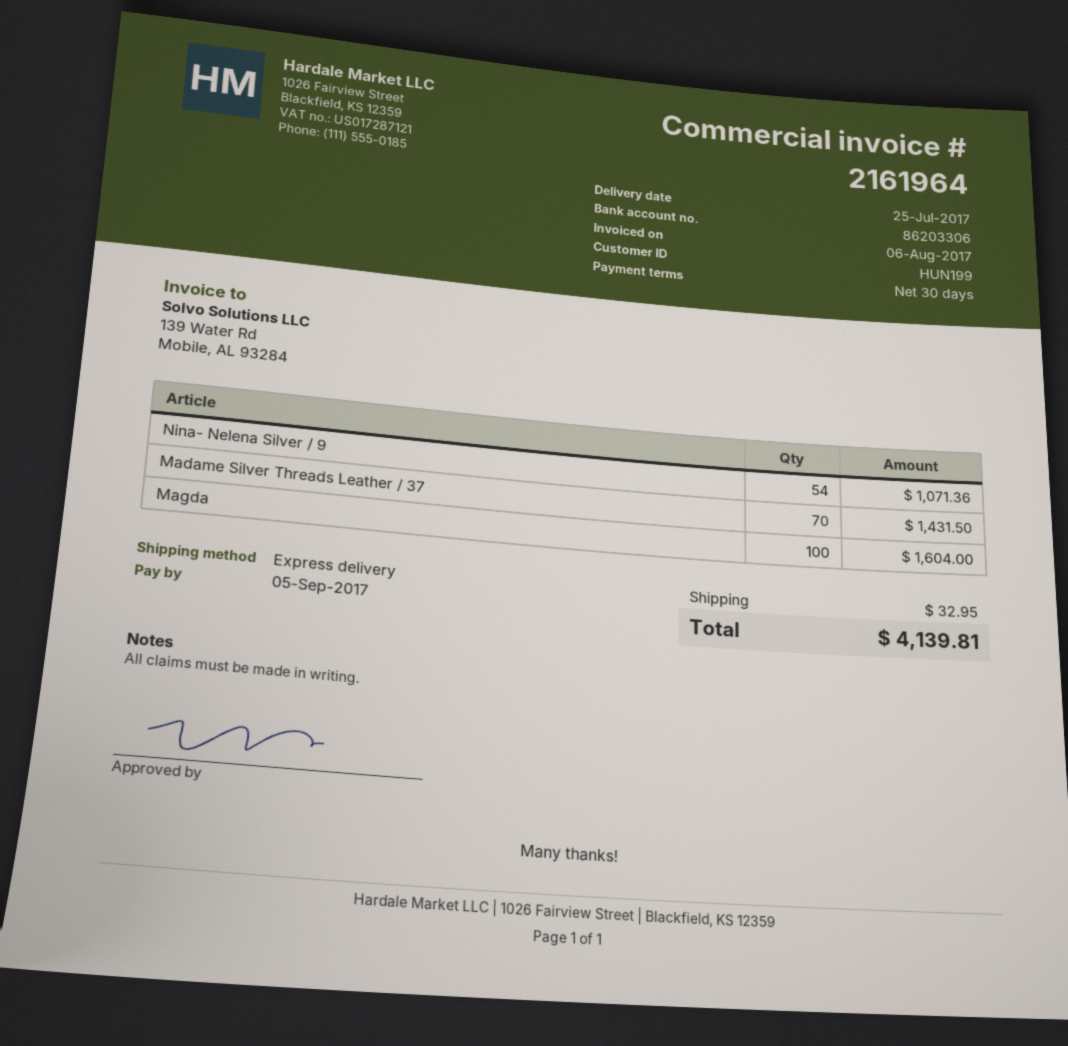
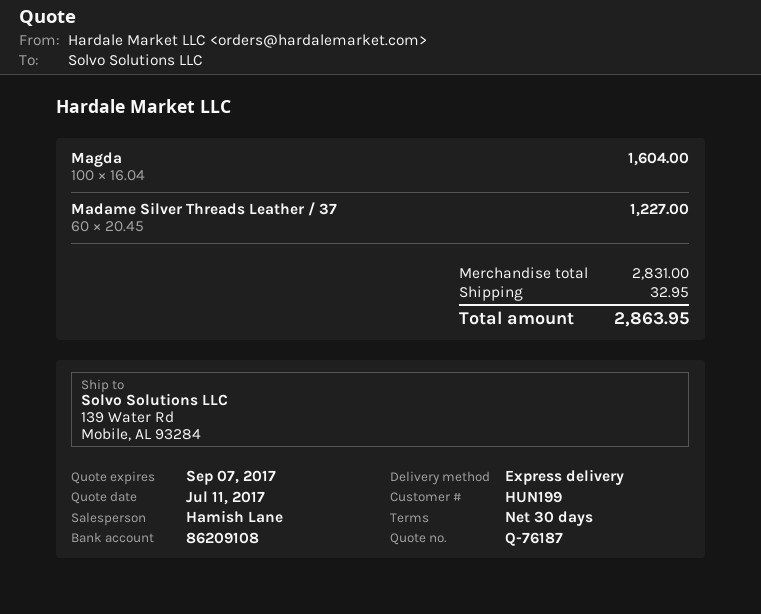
bank account: 86203306 -> 86209108
Nina- Nelena Silver / 9: 54 for 1071.36 -> none
Madame Silver Threads Leather / 37: 70 for 1431.50 -> 60 for 1227.00
total: 4139.81 -> 2863.95

